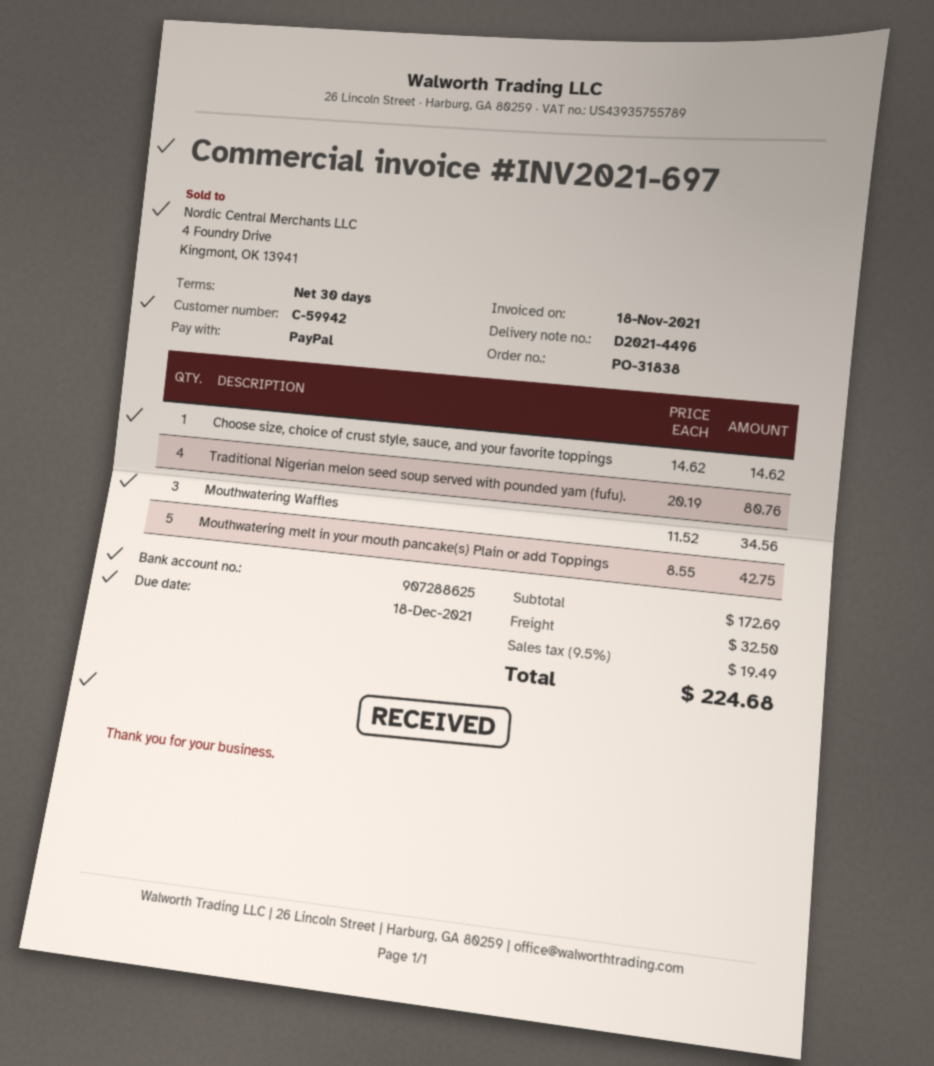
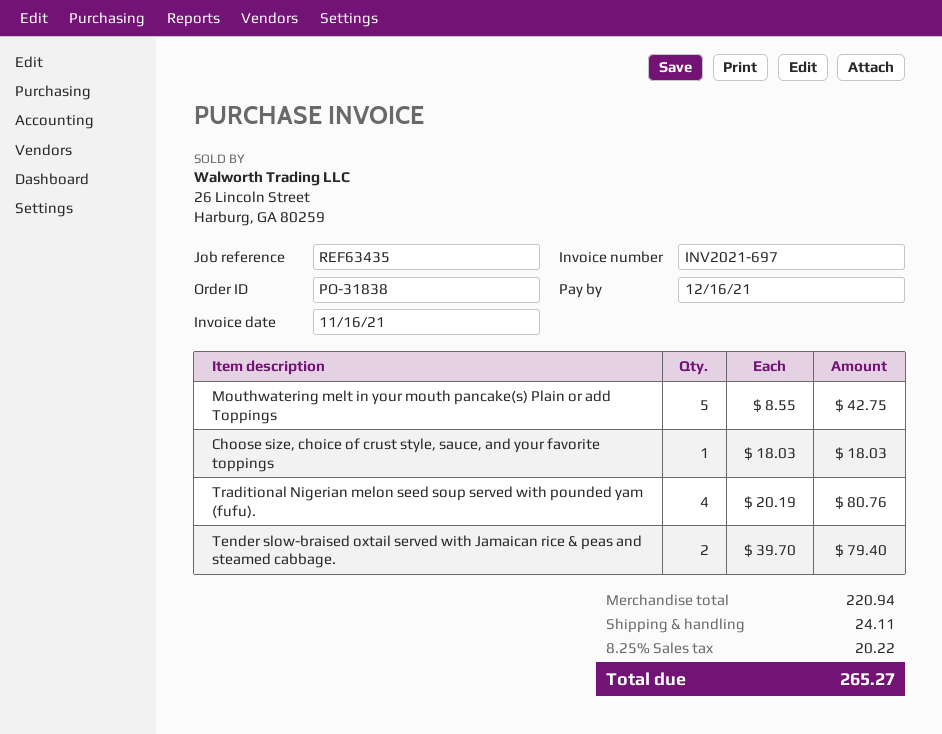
invoice date: 2021-11-18 -> 2021-11-16
due date: 2021-12-18 -> 2021-12-16
Choose size, choice of crust style, sauce, and your favorite toppings: 1 x 14.62 = 14.62 -> 1 x 18.03 = 18.03
Mouthwatering Waffles: 3 x 11.52 = 34.56 -> none
Tender slow-braised oxtail served with Jamaican rice & peas and steamed cabbage.: none -> 2 x 39.70 = 79.40
subtotal: 172.69 -> 220.94
shipping: 32.50 -> 24.11
tax: 9.5% = 19.49 -> 8.25% = 20.22
total: 224.68 -> 265.27

